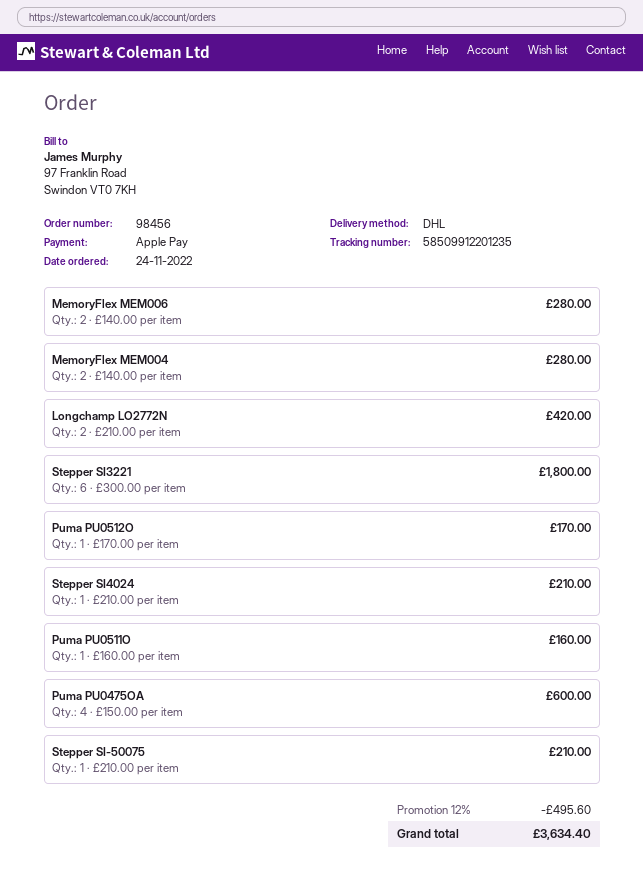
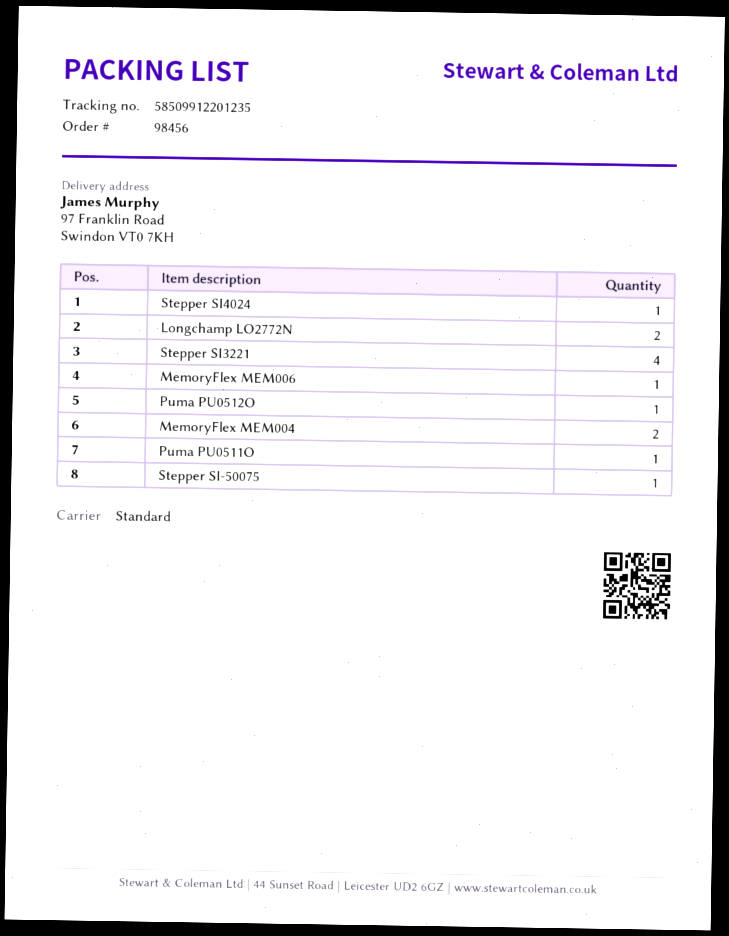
shipping method: DHL -> standard
MemoryFlex MEM006: 2 -> 1
Stepper SI3221: 6 -> 4
Puma PU0475OA: 4 -> none

